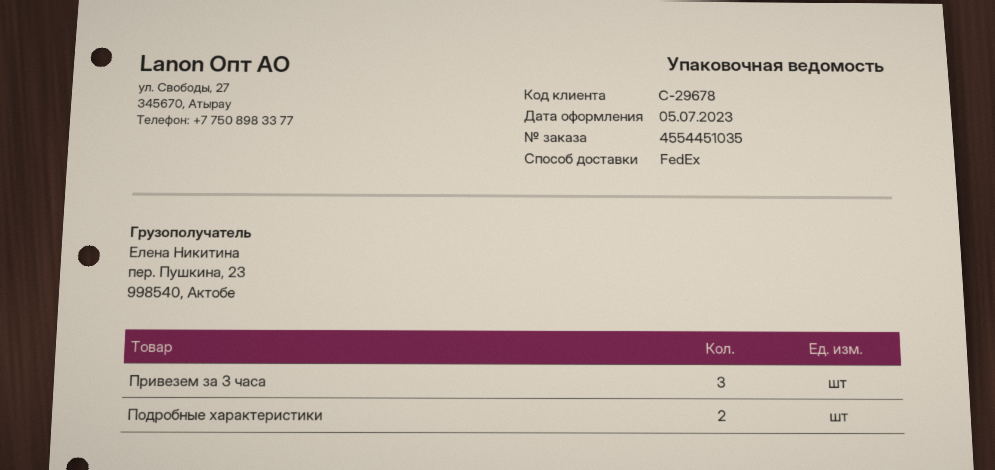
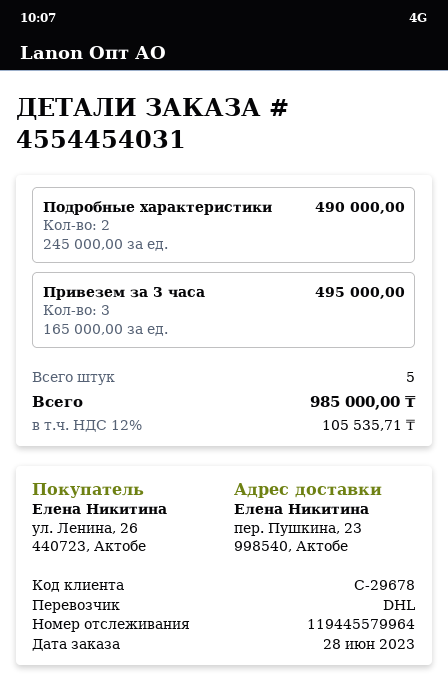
order number: 4554451035 -> 4554454031
order date: 2023-07-05 -> 2023-06-28
shipping method: FedEx -> DHL

